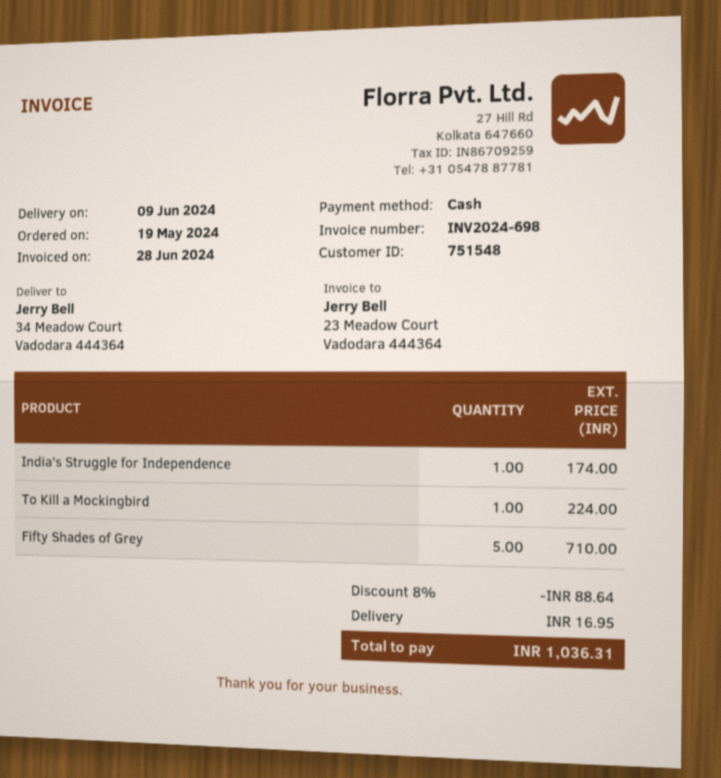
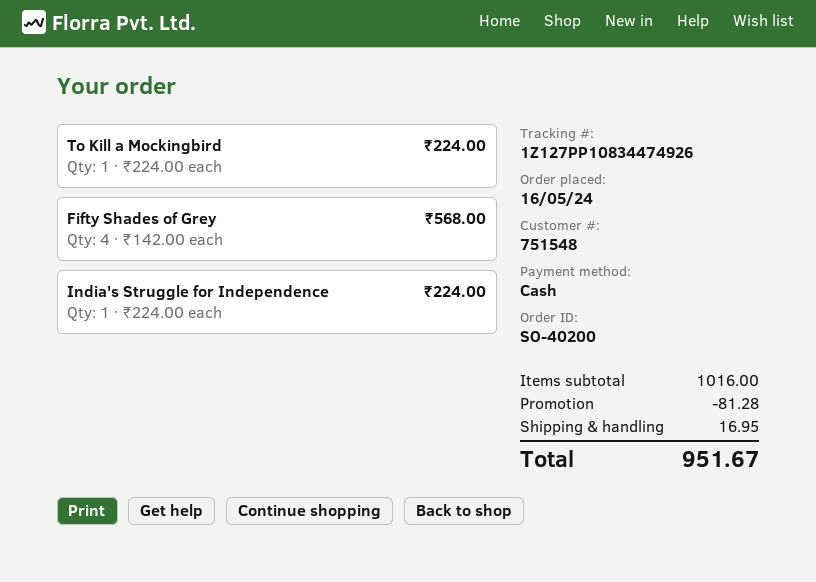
order date: 2024-05-19 -> 2024-05-16
India's Struggle for Independence: 1 for 174.00 -> 1 for 224.00
Fifty Shades of Grey: 5 for 710.00 -> 4 for 568.00
discount: 88.64 -> 81.28
total: 1036.31 -> 951.67

